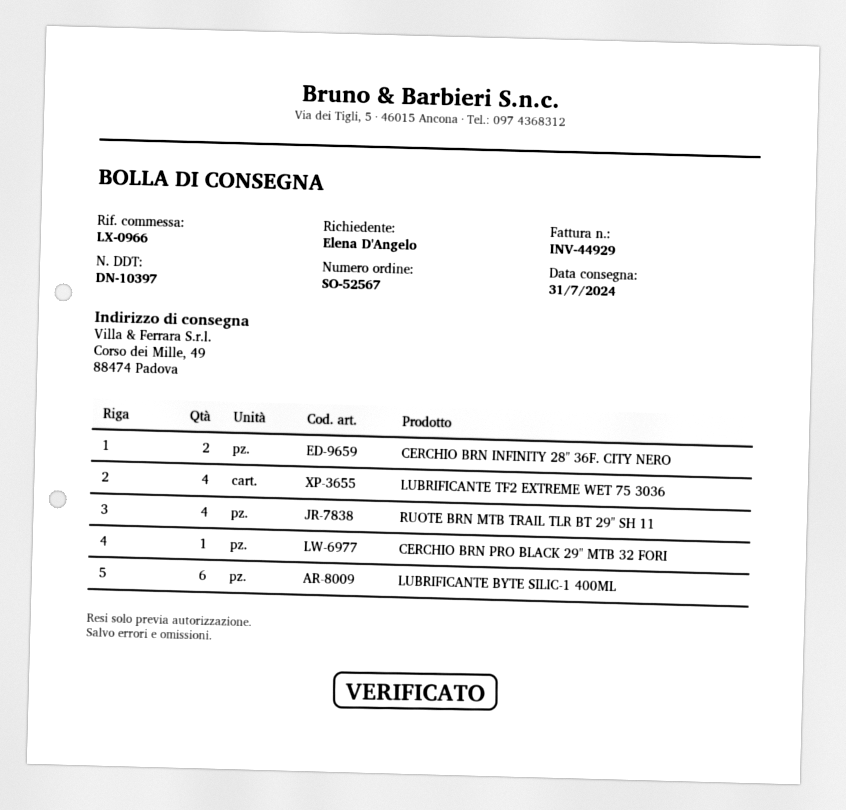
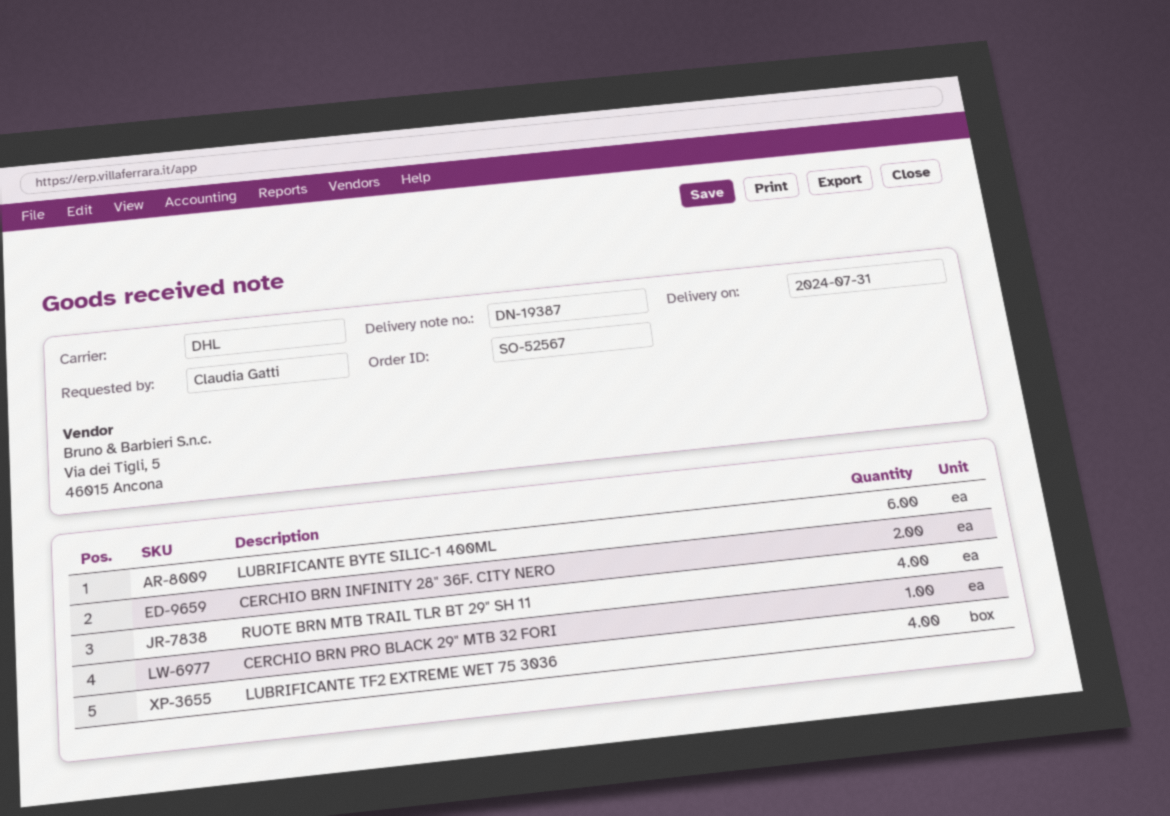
delivery note number: DN-10397 -> DN-19387
ordered by: Elena D'Angelo -> Claudia Gatti

